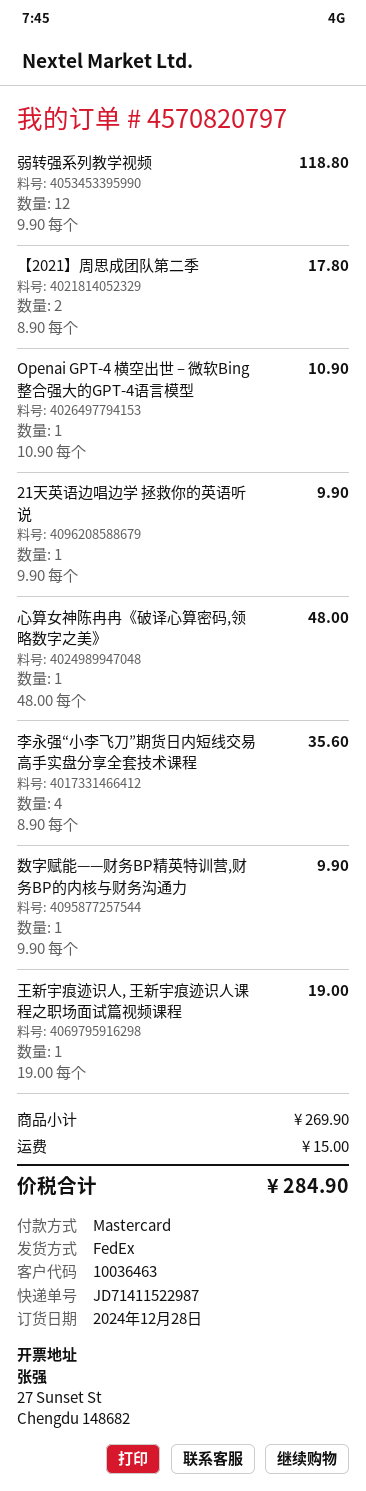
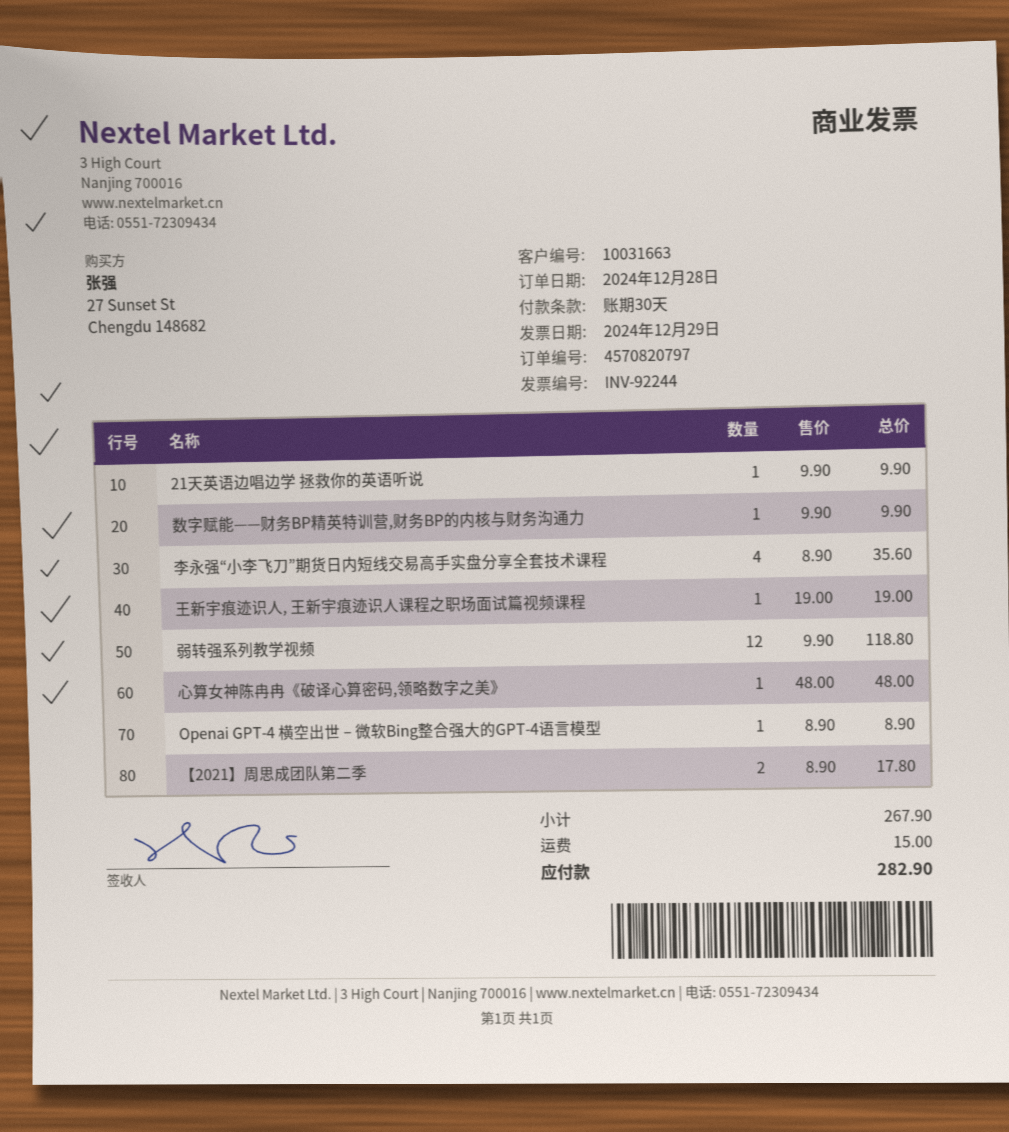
customer number: 10036463 -> 10031663
Openai GPT-4 横空出世 – 微软Bing整合强大的GPT-4语言模型: 1 x 10.90 = 10.90 -> 1 x 8.90 = 8.90
subtotal: 269.90 -> 267.90
total: 284.90 -> 282.90

